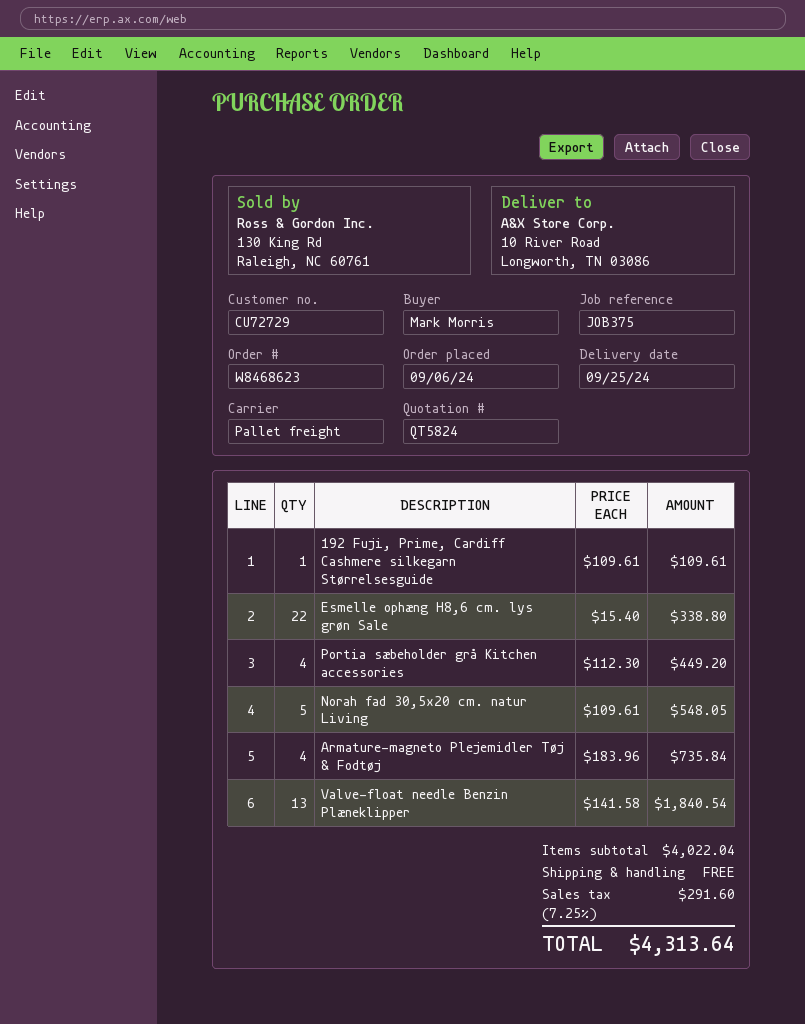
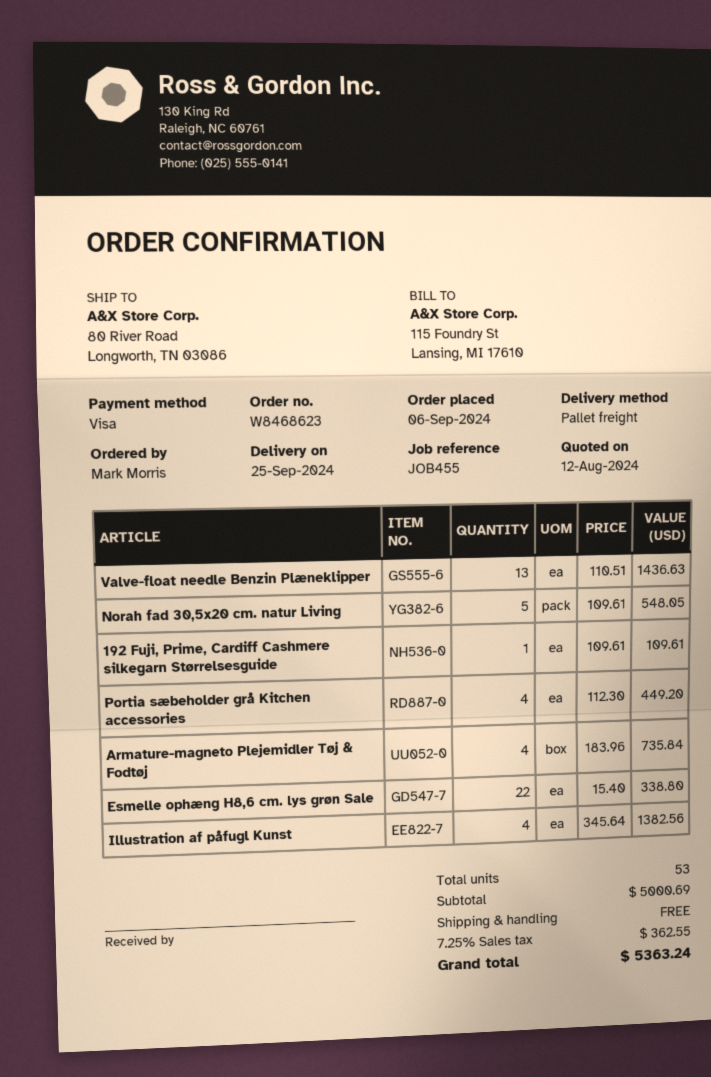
reference: JOB375 -> JOB455
ship to: 10 River Road, Longworth, TN 03086 -> 80 River Road, Longworth, TN 03086
Valve-float needle Benzin Plæneklipper: 13 x 141.58 = 1840.54 -> 13 x 110.51 = 1436.63
Illustration af påfugl Kunst: none -> 4 x 345.64 = 1382.56
subtotal: 4022.04 -> 5000.69
tax: 7.25% = 291.60 -> 7.25% = 362.55
total: 4313.64 -> 5363.24

